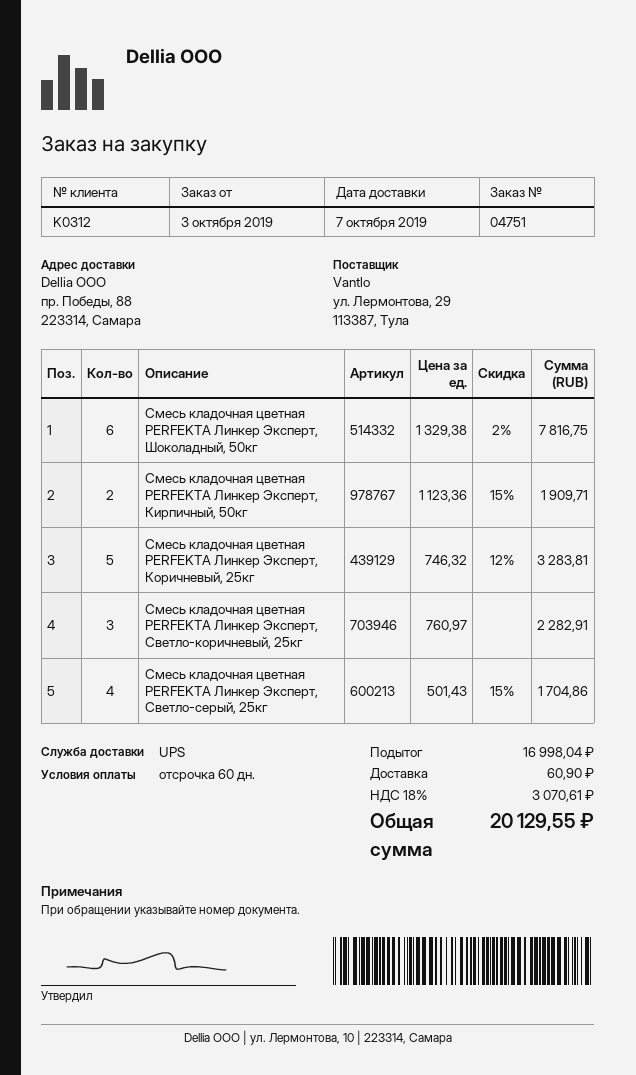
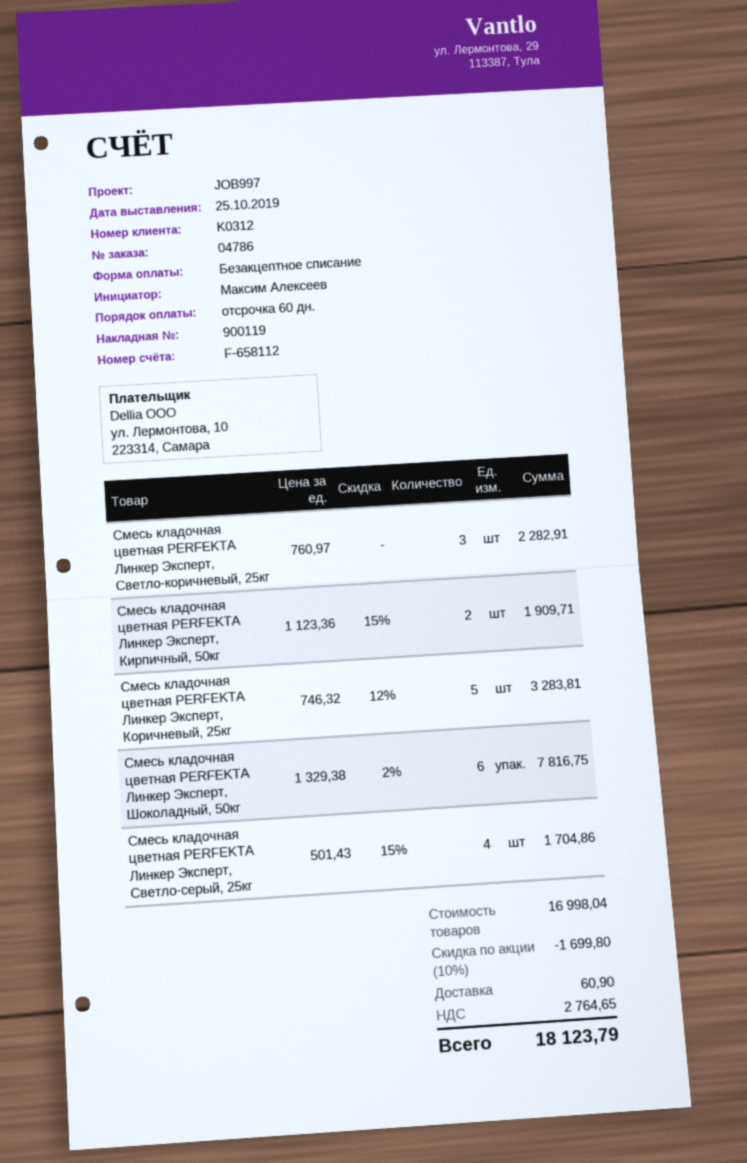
order number: 04751 -> 04786
discount: none -> 10% = 1699.80
tax: 3070.61 -> 2764.65
total: 20129.55 -> 18123.79

